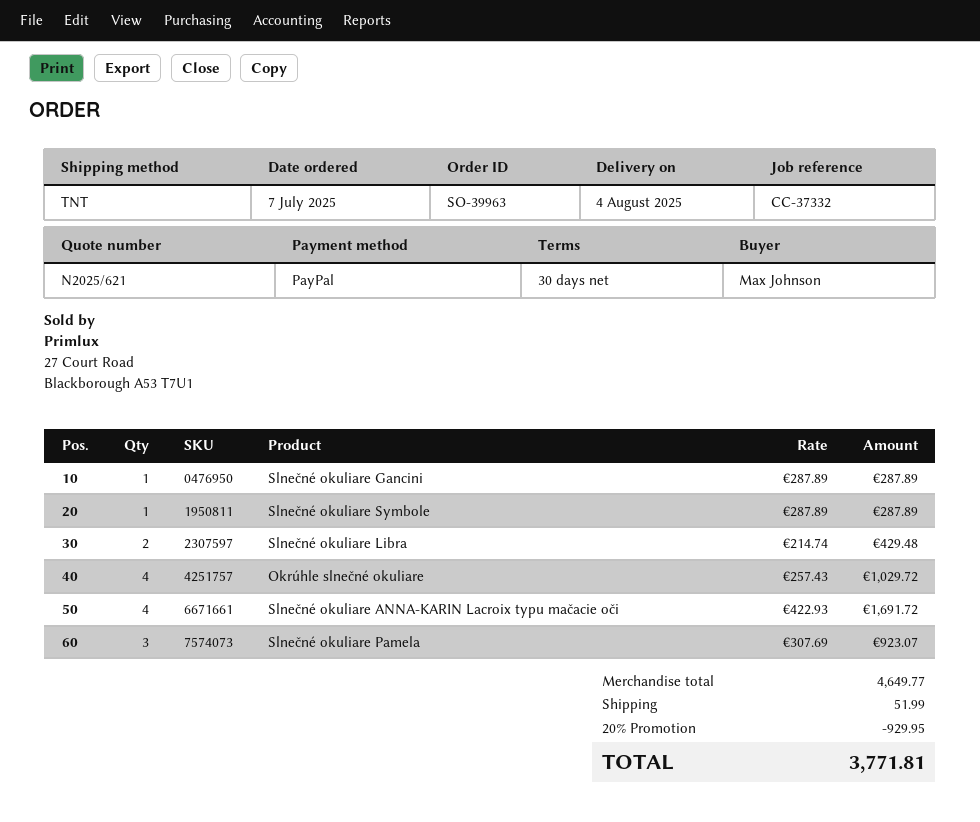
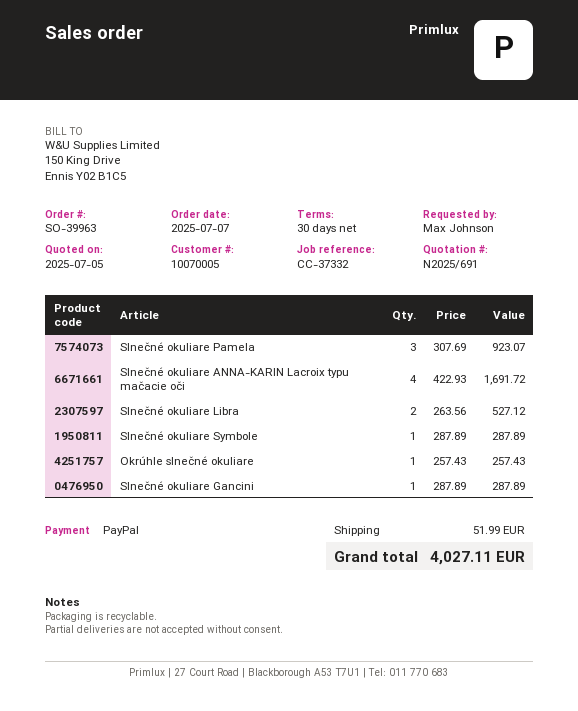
quote number: N2025/621 -> N2025/691
Slnečné okuliare Libra: 2 x 214.74 = 429.48 -> 2 x 263.56 = 527.12
Okrúhle slnečné okuliare: 4 x 257.43 = 1029.72 -> 1 x 257.43 = 257.43
discount: 20% = 929.95 -> none
total: 3771.81 -> 4027.11

